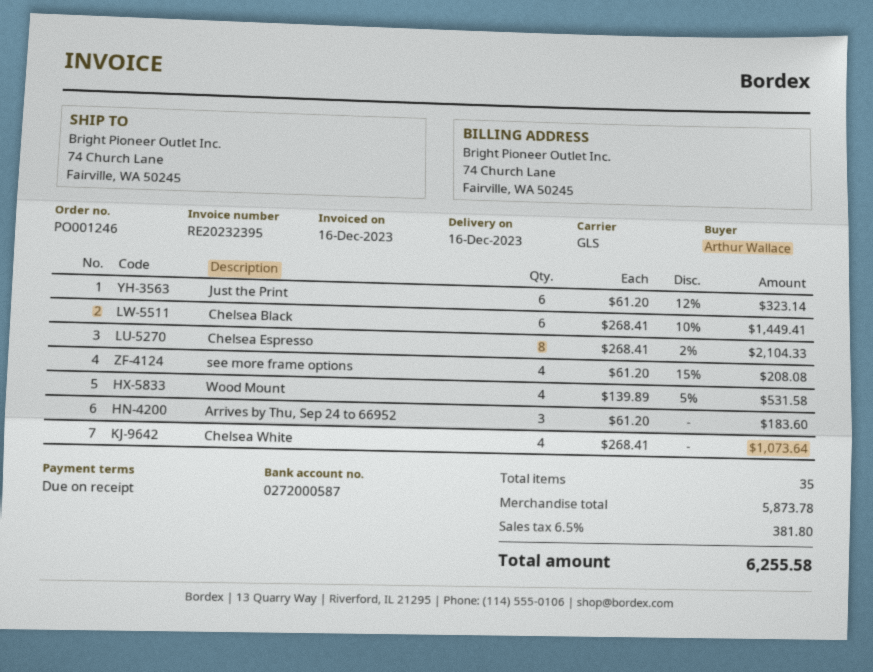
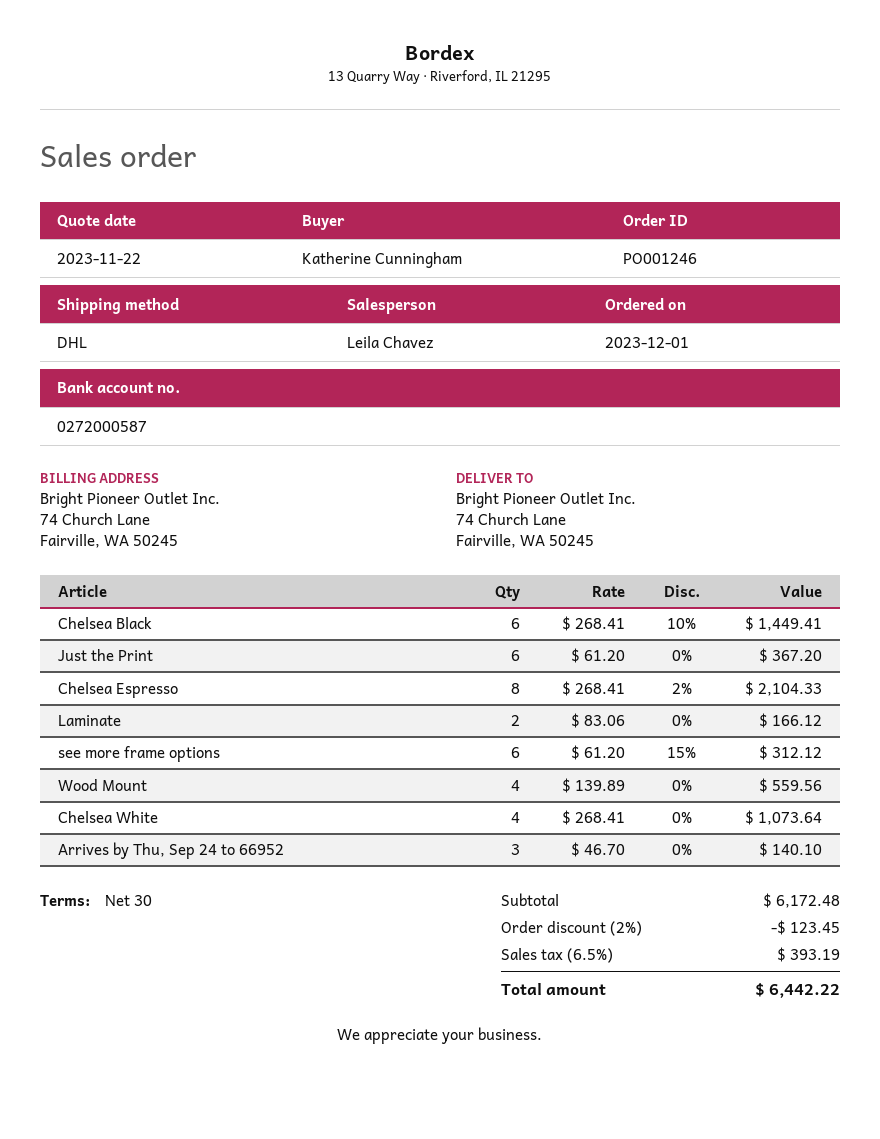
payment terms: on receipt -> 30 days
ordered by: Arthur Wallace -> Katherine Cunningham
shipping method: GLS -> DHL
Just the Print: 6 x 61.20 - 12% = 323.14 -> 6 x 61.20 = 367.20
see more frame options: 4 x 61.20 - 15% = 208.08 -> 6 x 61.20 - 15% = 312.12
Wood Mount: 4 x 139.89 - 5% = 531.58 -> 4 x 139.89 = 559.56
Arrives by Thu, Sep 24 to 66952: 3 x 61.20 = 183.60 -> 3 x 46.70 = 140.10
Laminate: none -> 2 x 83.06 = 166.12
subtotal: 5873.78 -> 6172.48
discount: none -> 2% = 123.45
tax: 6.5% = 381.80 -> 6.5% = 393.19
total: 6255.58 -> 6442.22

